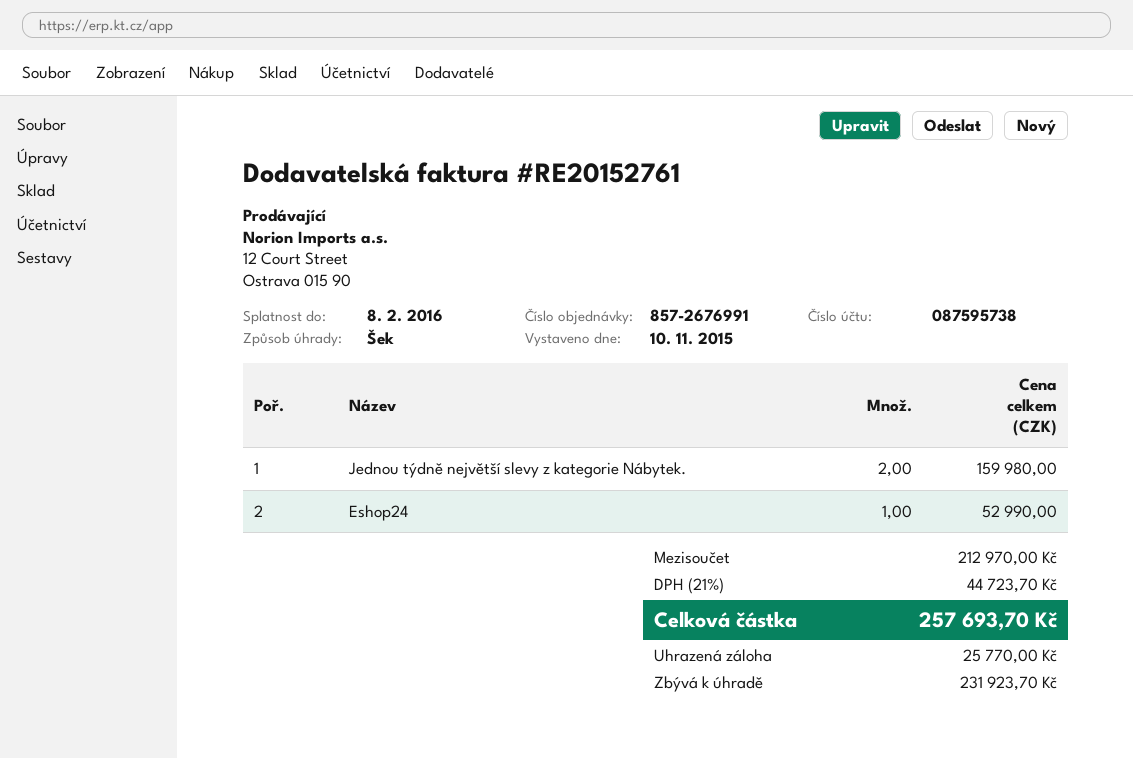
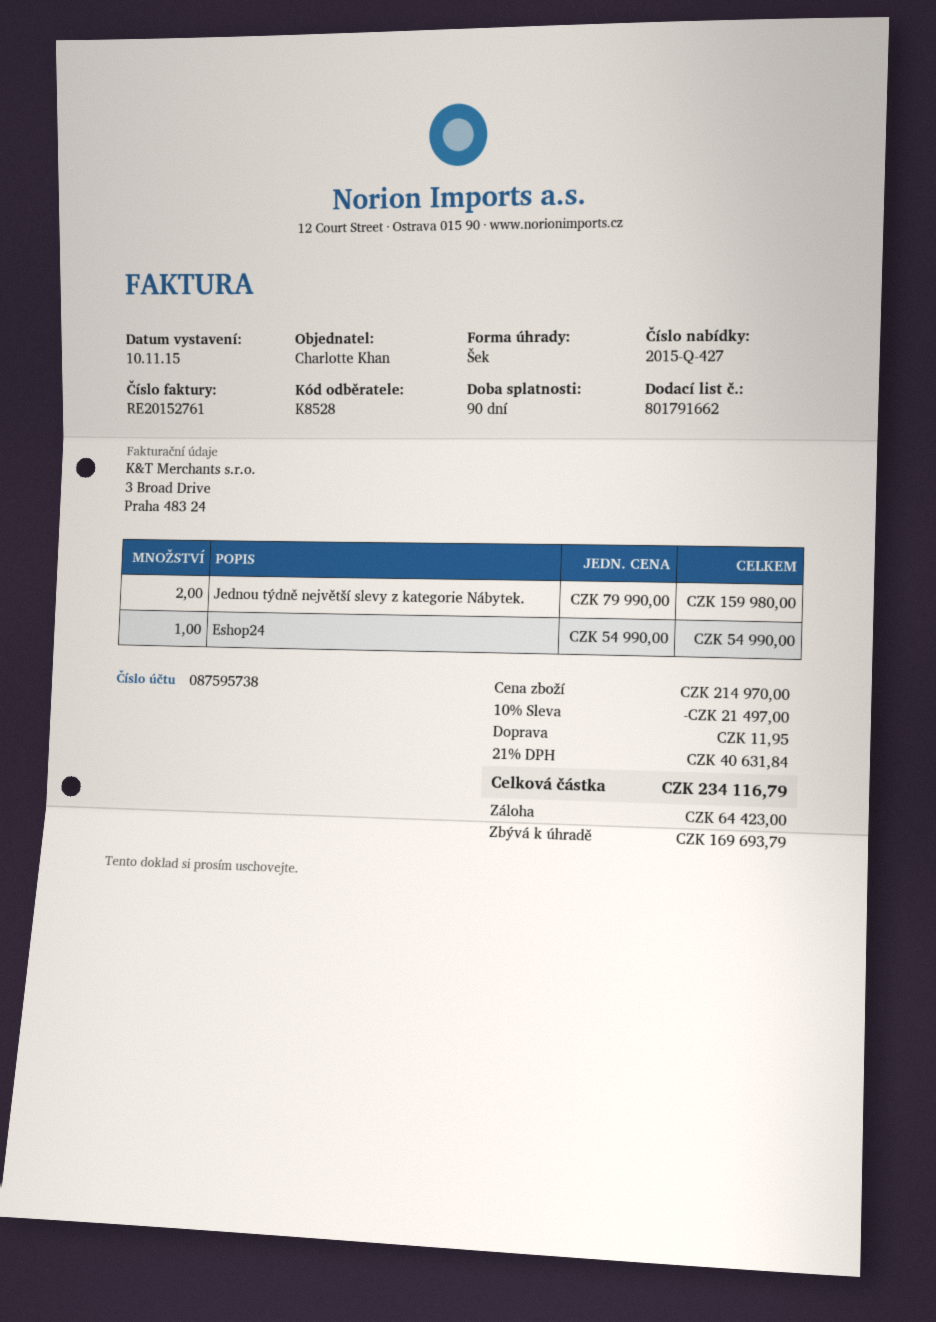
Eshop24: 1 for 52990.00 -> 1 for 54990.00
subtotal: 212970.00 -> 214970.00
discount: none -> 10% = 21497.00
shipping: none -> 11.95
tax: 21% = 44723.70 -> 21% = 40631.84
total: 257693.70 -> 234116.79
deposit: 25770.00 -> 64423.00
balance: 231923.70 -> 169693.79

